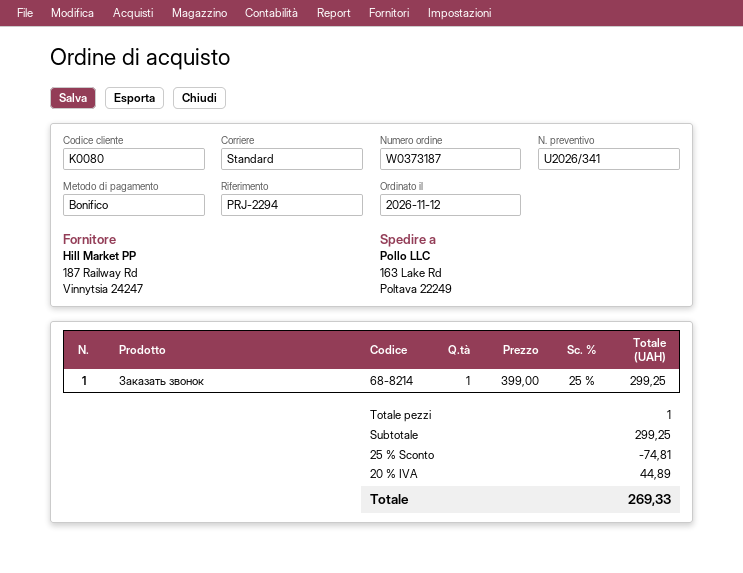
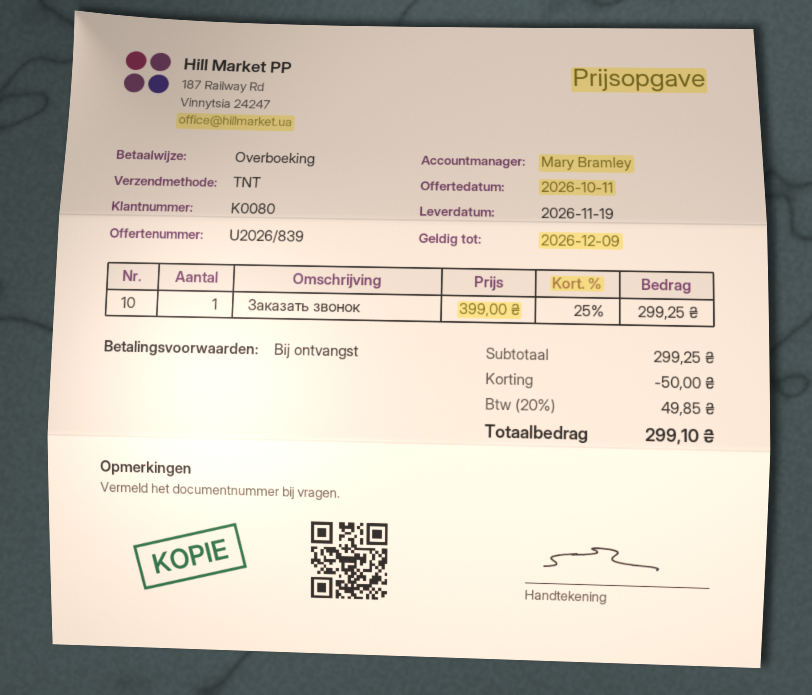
quote number: U2026/341 -> U2026/839
shipping method: standard -> TNT
discount: 74.81 -> 50.00
tax: 20% = 44.89 -> 20% = 49.85
total: 269.33 -> 299.10

